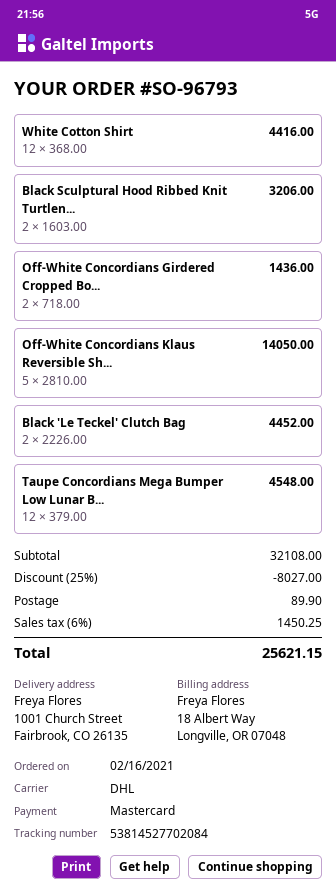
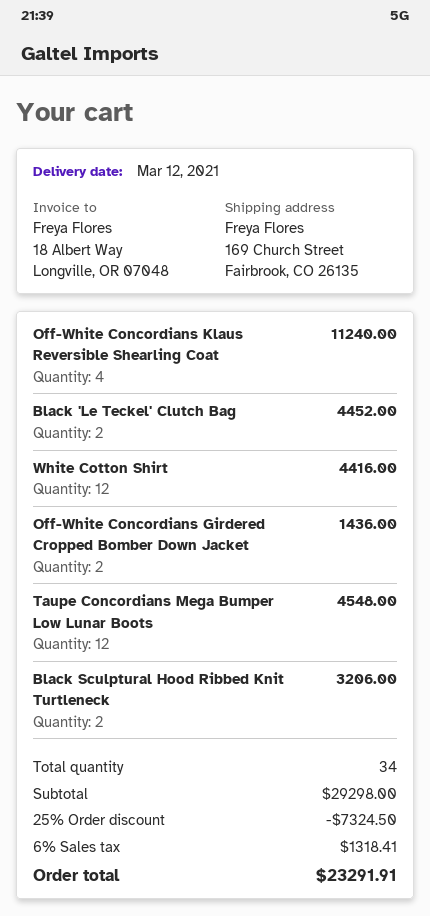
ship to: 1001 Church Street, Fairbrook, CO 26135 -> 169 Church Street, Fairbrook, CO 26135
Off-White Concordians Klaus Reversible Sh...: 5 for 14050.00 -> 4 for 11240.00
subtotal: 32108.00 -> 29298.00
discount: 25% = 8027.00 -> 25% = 7324.50
shipping: 89.90 -> none
tax: 6% = 1450.25 -> 6% = 1318.41
total: 25621.15 -> 23291.91

